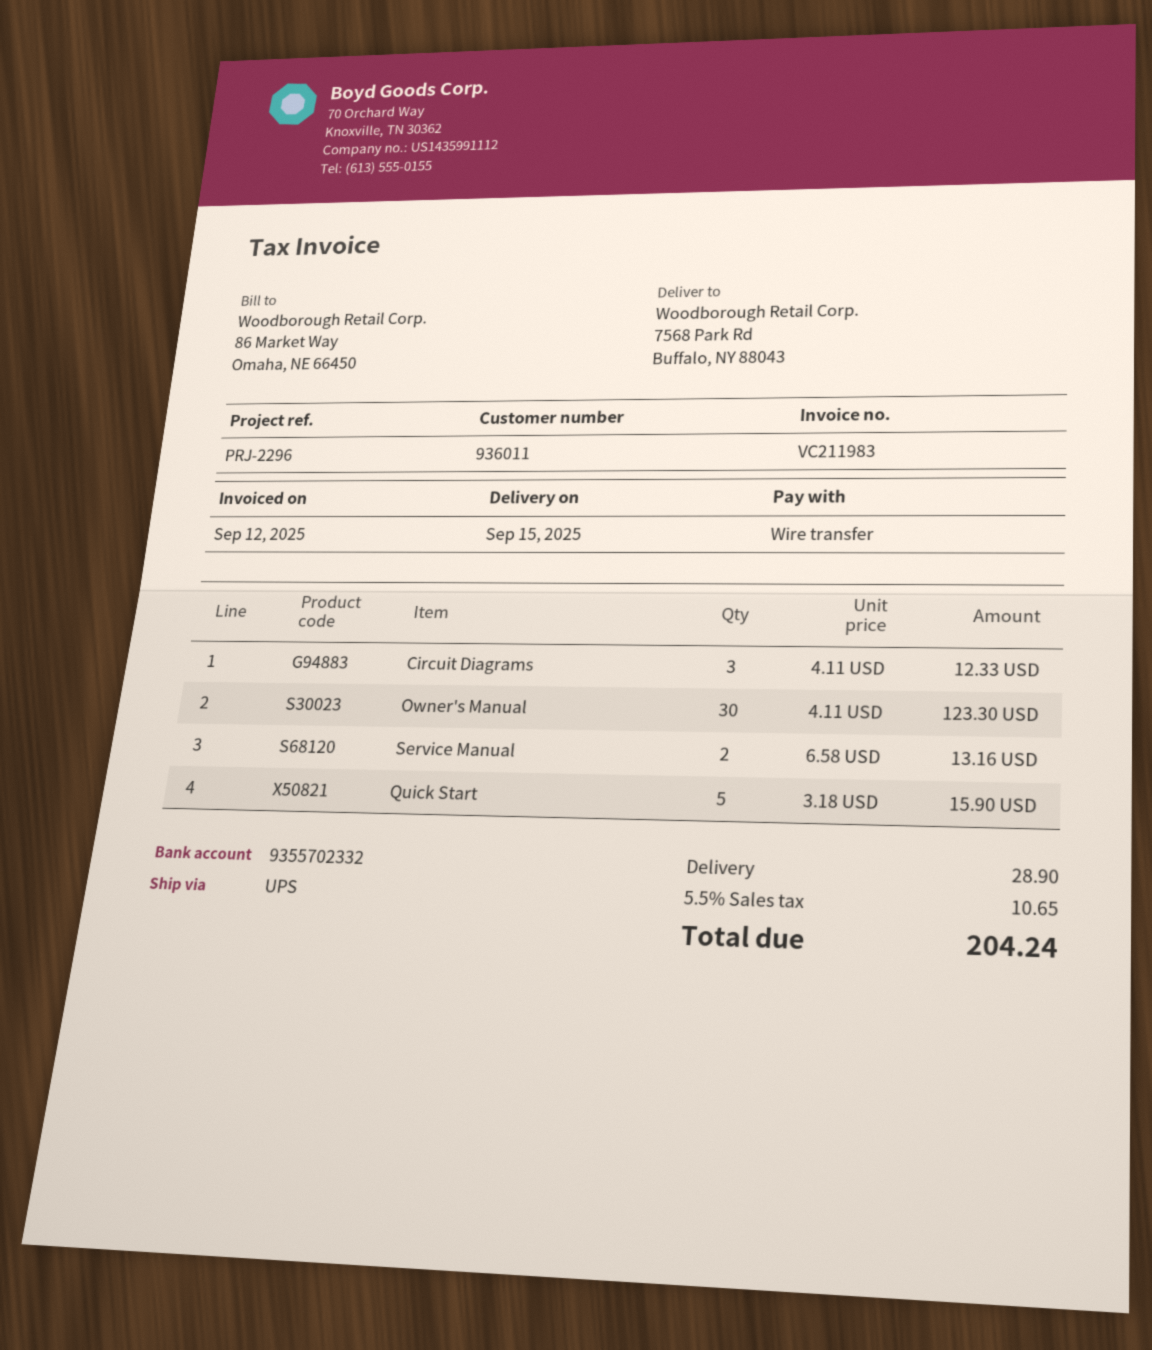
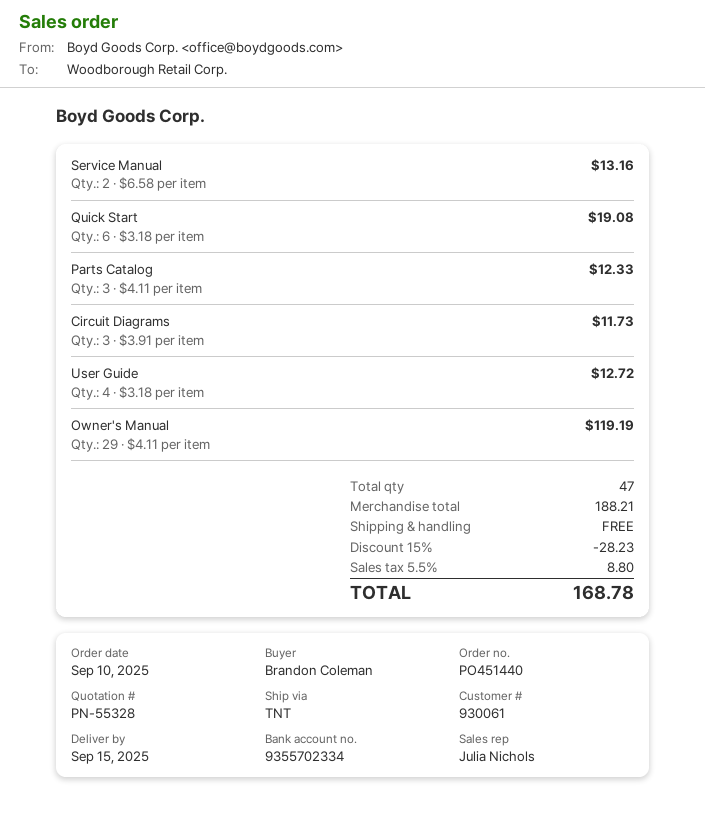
customer number: 936011 -> 930061
bank account: 9355702332 -> 9355702334
shipping method: UPS -> TNT
Circuit Diagrams: 3 x 4.11 = 12.33 -> 3 x 3.91 = 11.73
Owner's Manual: 30 x 4.11 = 123.30 -> 29 x 4.11 = 119.19
Quick Start: 5 x 3.18 = 15.90 -> 6 x 3.18 = 19.08
Parts Catalog: none -> 3 x 4.11 = 12.33
User Guide: none -> 4 x 3.18 = 12.72
discount: none -> 15% = 28.23
shipping: 28.90 -> 0.00
tax: 5.5% = 10.65 -> 5.5% = 8.80
total: 204.24 -> 168.78

